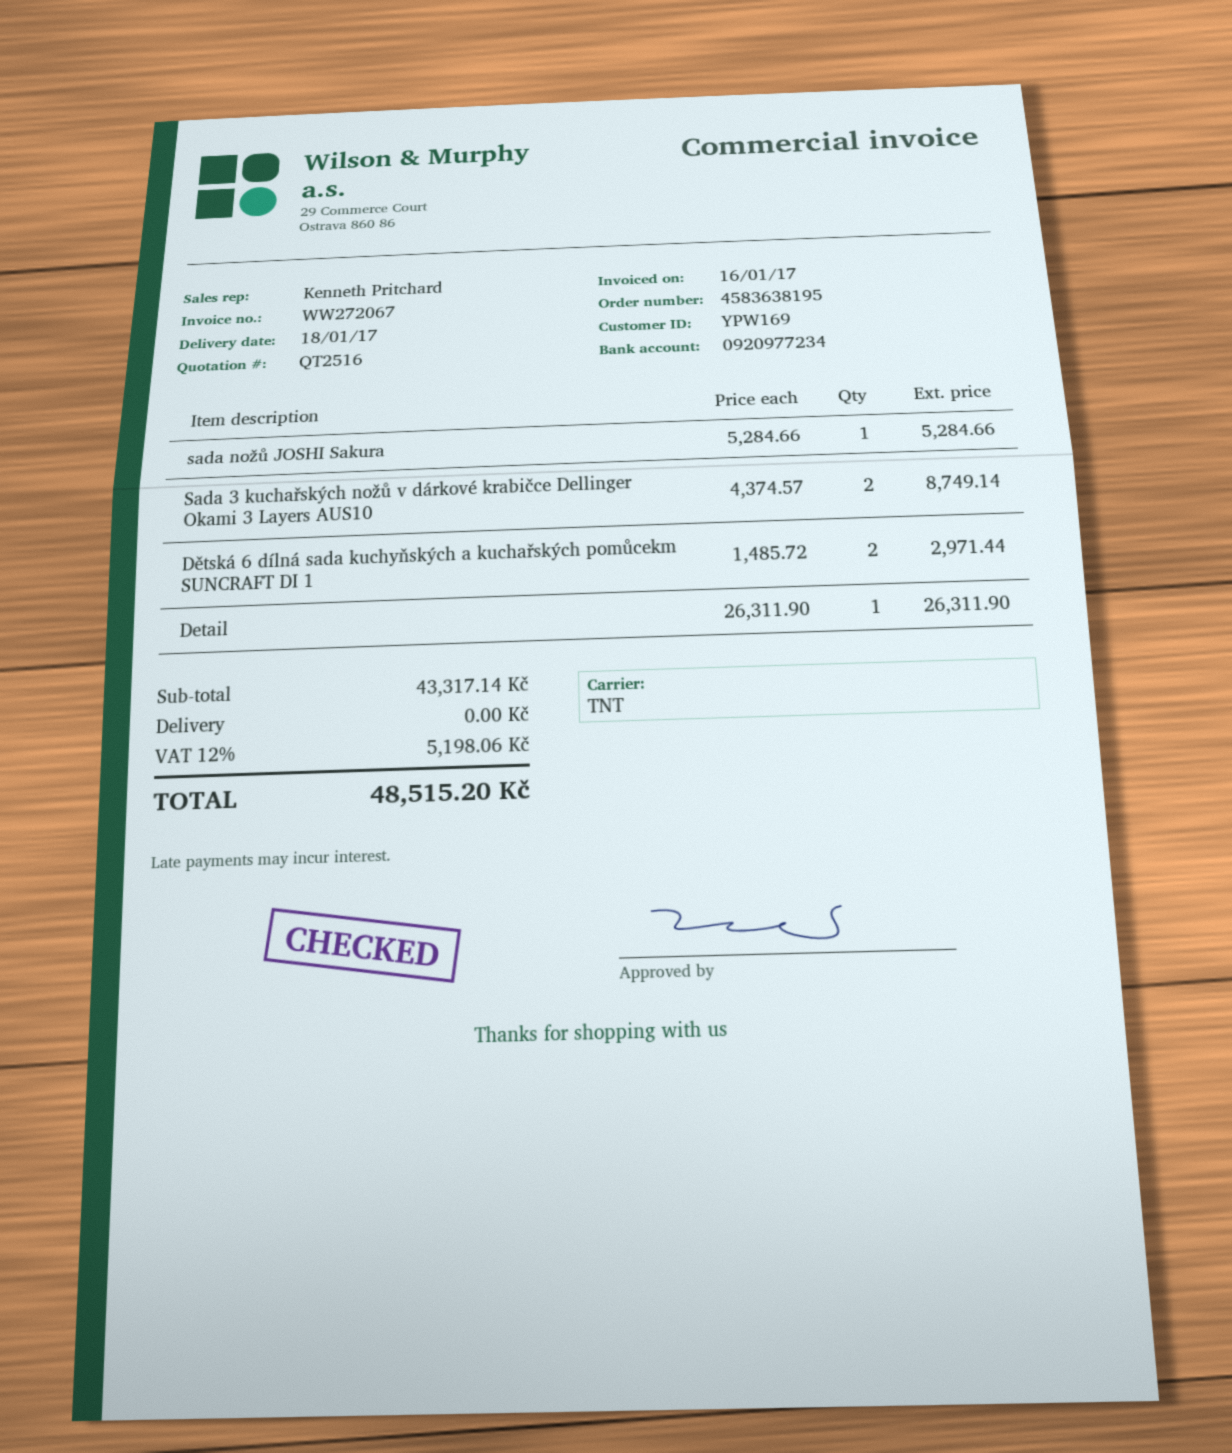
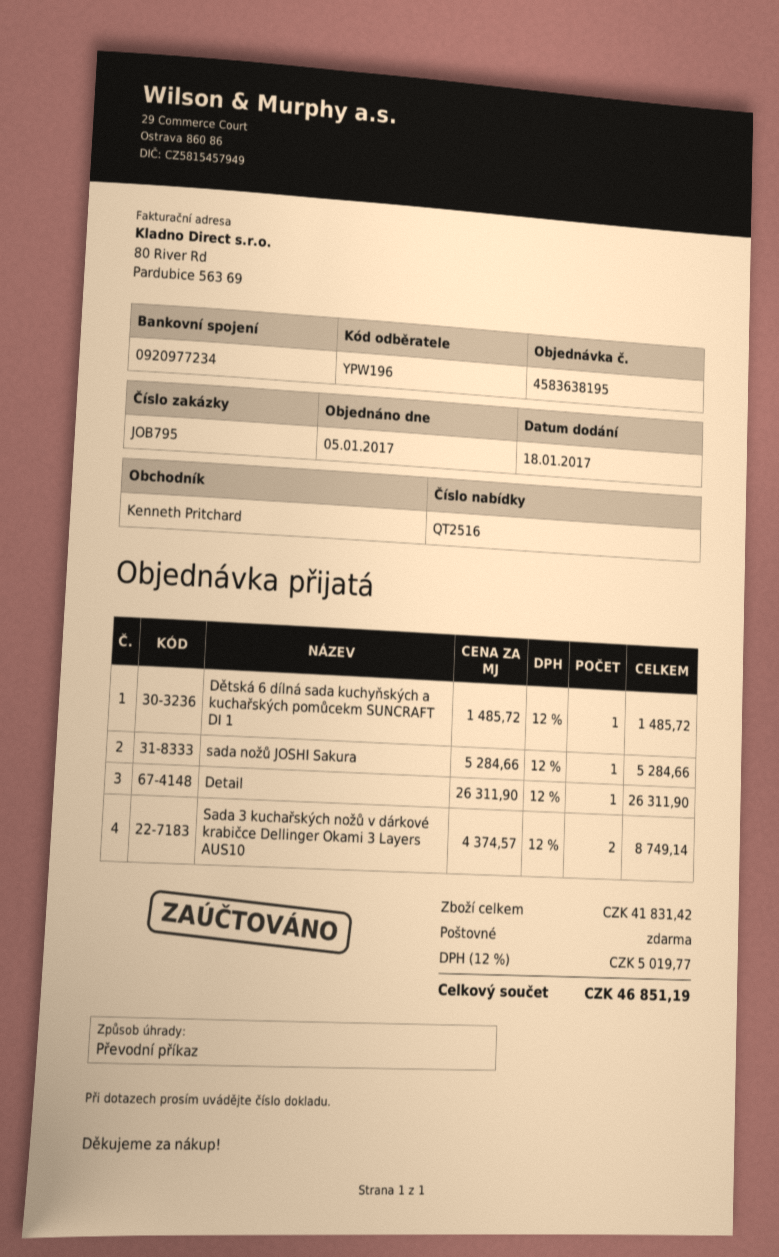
customer number: YPW169 -> YPW196
Dětská 6 dílná sada kuchyňských a kuchařských pomůcekm SUNCRAFT DI 1: 2 x 1485.72 = 2971.44 -> 1 x 1485.72 = 1485.72
subtotal: 43317.14 -> 41831.42
tax: 12% = 5198.06 -> 12% = 5019.77
total: 48515.20 -> 46851.19

